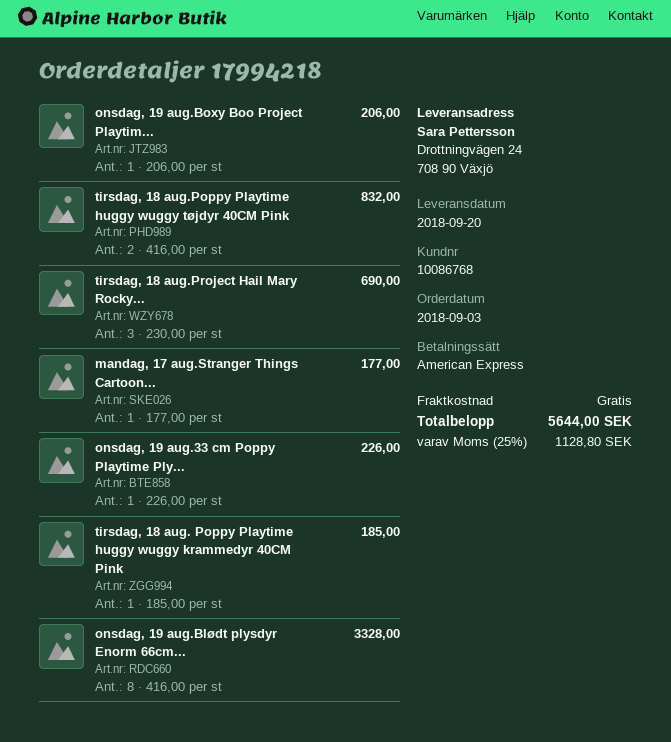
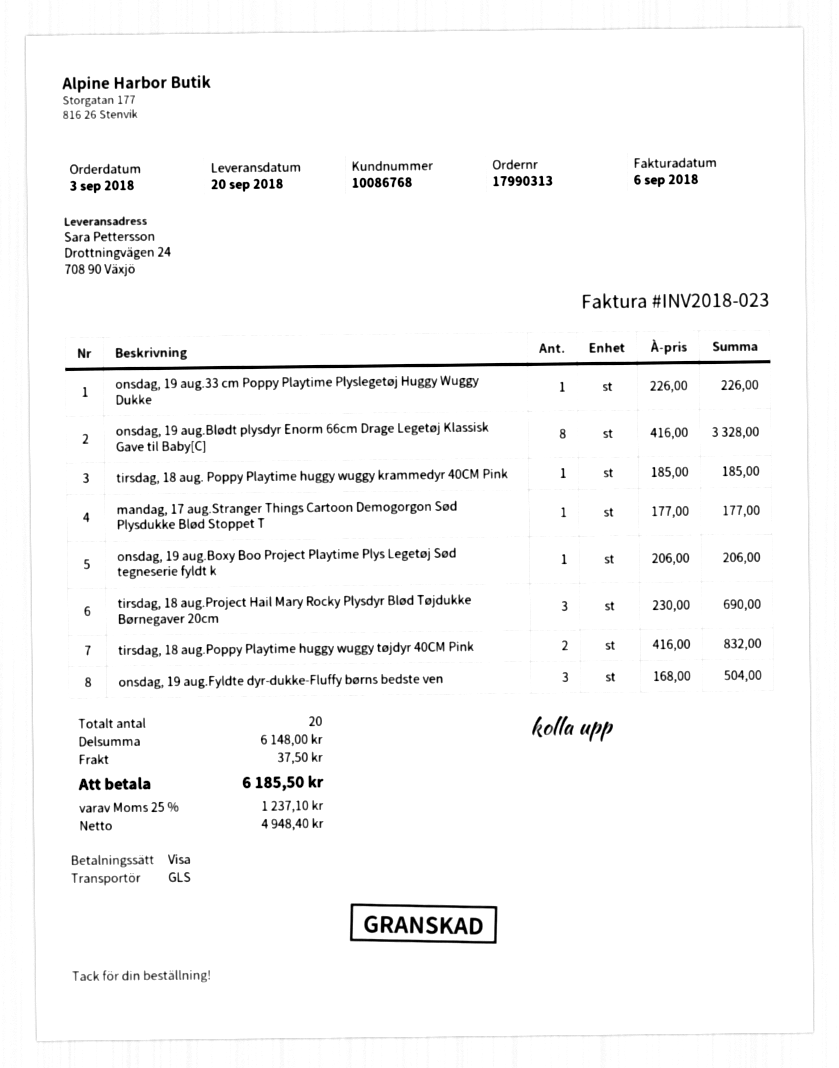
order number: 17994218 -> 17990313
payment method: American Express -> Visa
onsdag, 19 aug.Fyldte dyr-dukke-Fluffy børns bedste ven: none -> 3 x 168.00 = 504.00
shipping: 0.00 -> 37.50
tax: 25% = 1128.80 -> 25% = 1237.10
total: 5644.00 -> 6185.50

